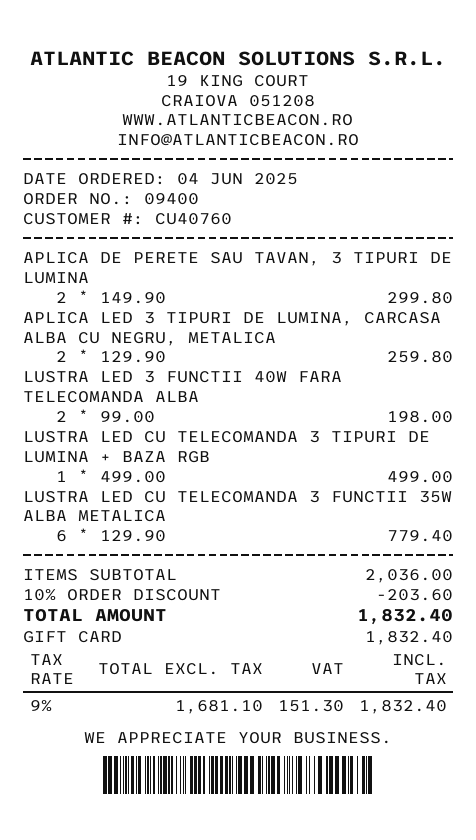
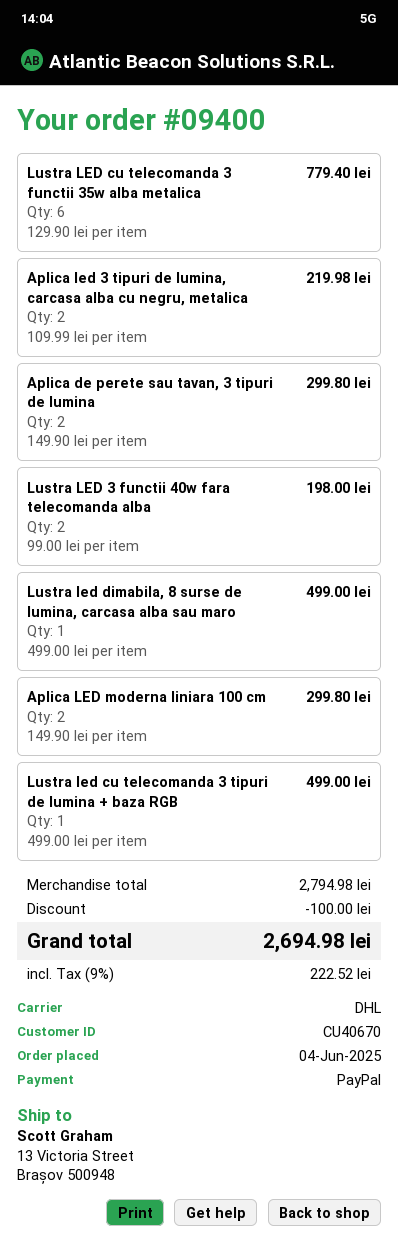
customer number: CU40760 -> CU40670
payment method: gift card -> PayPal
APLICA LED 3 TIPURI DE LUMINA, CARCASA ALBA CU NEGRU, METALICA: 2 x 129.90 = 259.80 -> 2 x 109.99 = 219.98
Lustra led dimabila, 8 surse de lumina, carcasa alba sau maro: none -> 1 x 499.00 = 499.00
Aplica LED moderna liniara 100 cm: none -> 2 x 149.90 = 299.80
subtotal: 2036.00 -> 2794.98
discount: 203.60 -> 100.00
tax: 9% = 151.30 -> 9% = 222.52
total: 1832.40 -> 2694.98

